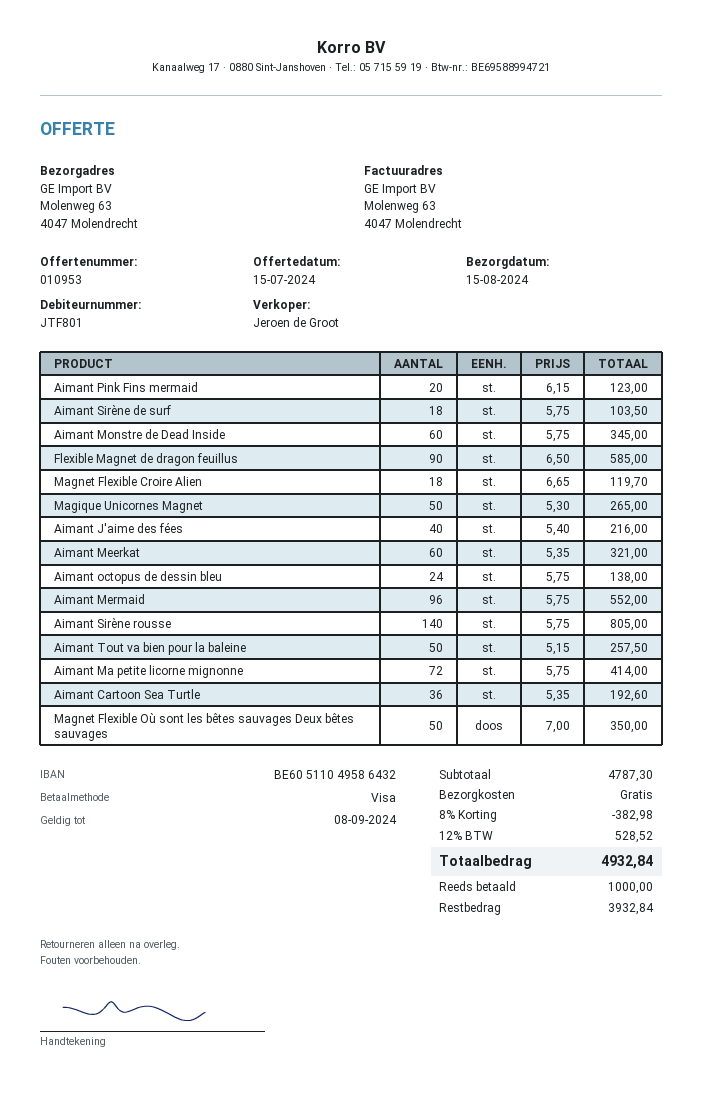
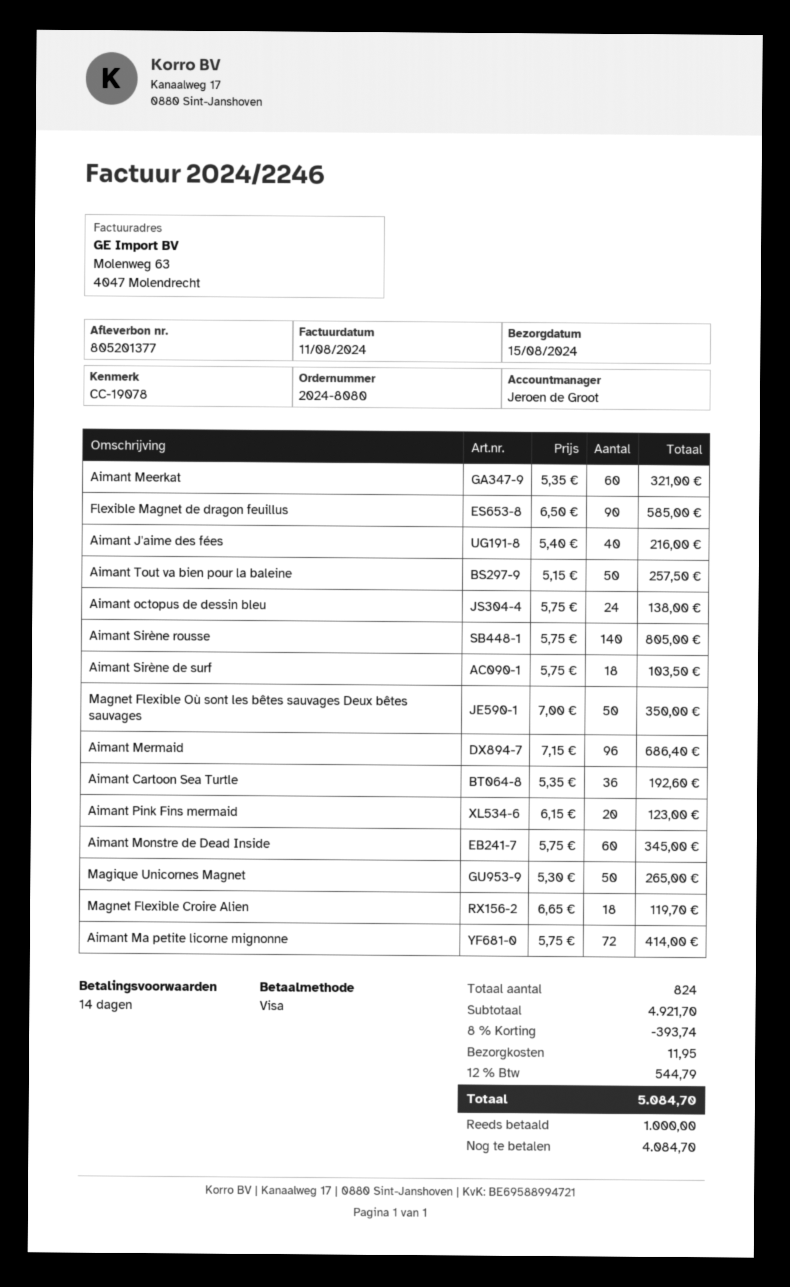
Aimant Mermaid: 96 x 5.75 = 552.00 -> 96 x 7.15 = 686.40
subtotal: 4787.30 -> 4921.70
discount: 8% = 382.98 -> 8% = 393.74
shipping: 0.00 -> 11.95
tax: 12% = 528.52 -> 12% = 544.79
total: 4932.84 -> 5084.70
balance: 3932.84 -> 4084.70

